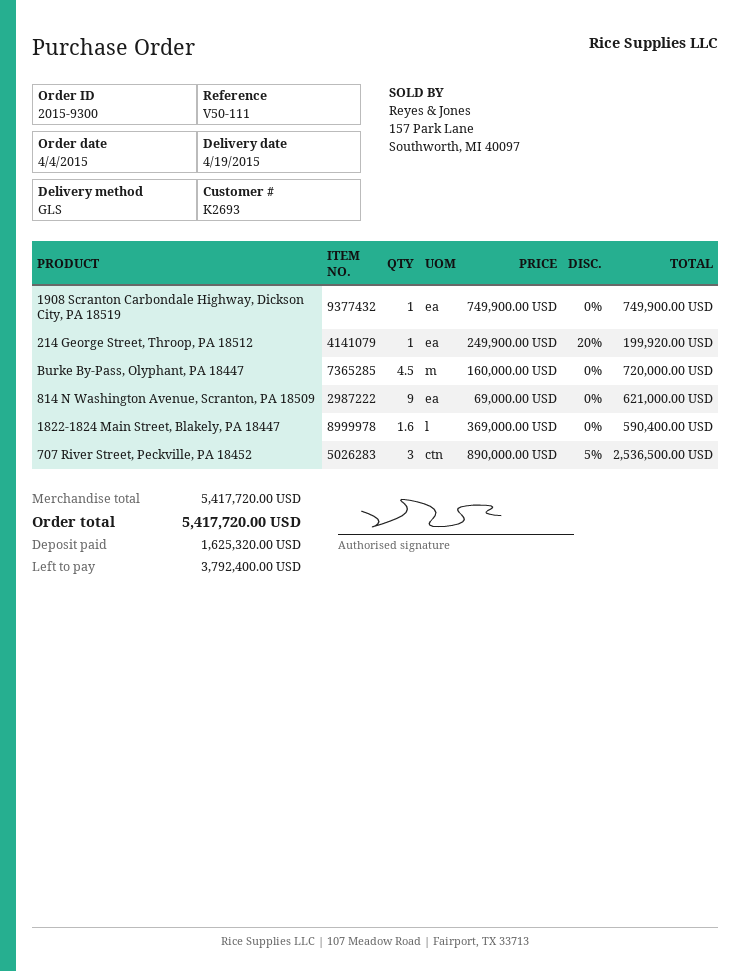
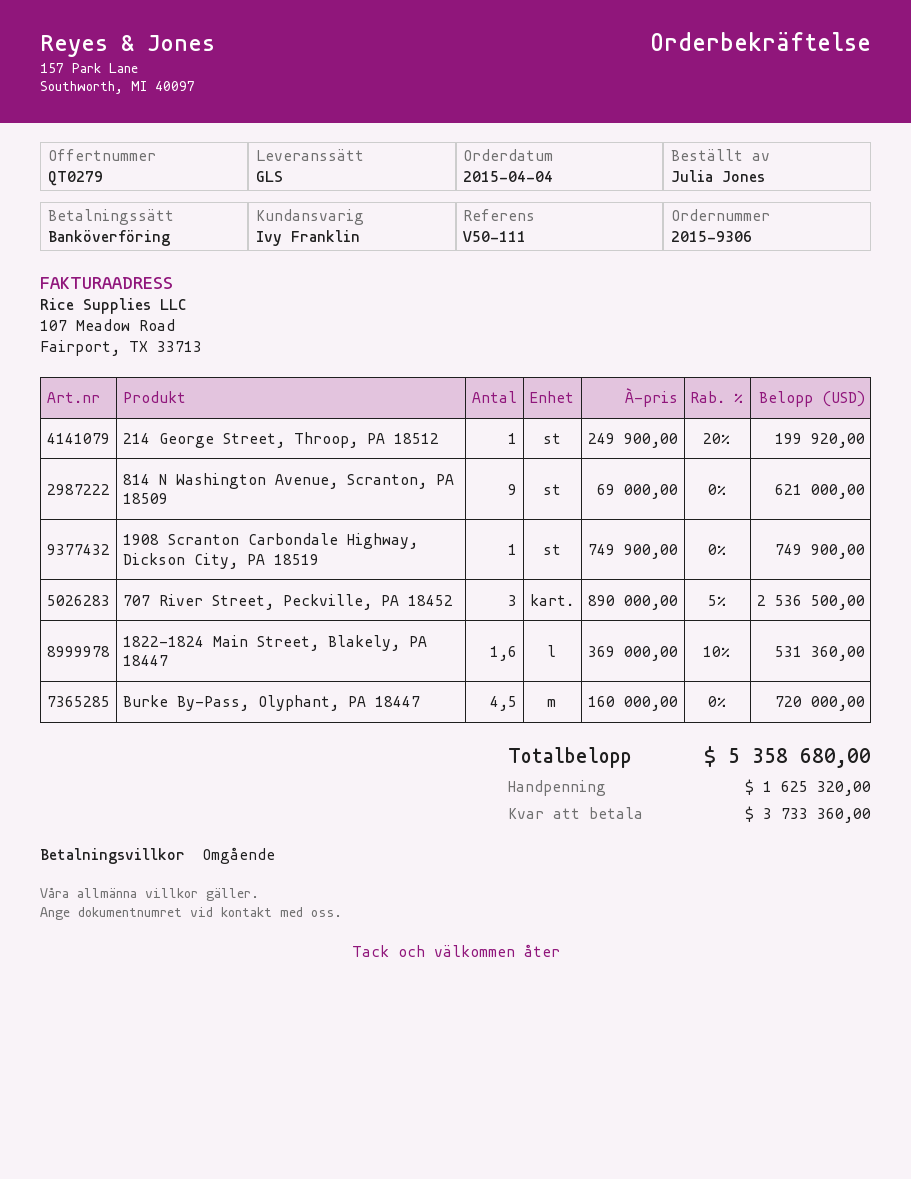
order number: 2015-9300 -> 2015-9306
1822-1824 Main Street, Blakely, PA 18447: 1.6 x 369000.00 = 590400.00 -> 1.6 x 369000.00 - 10% = 531360.00
total: 5417720.00 -> 5358680.00
balance: 3792400.00 -> 3733360.00

